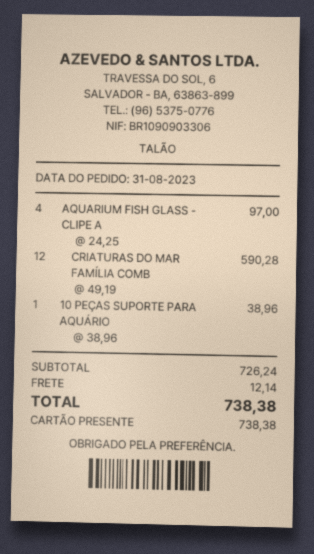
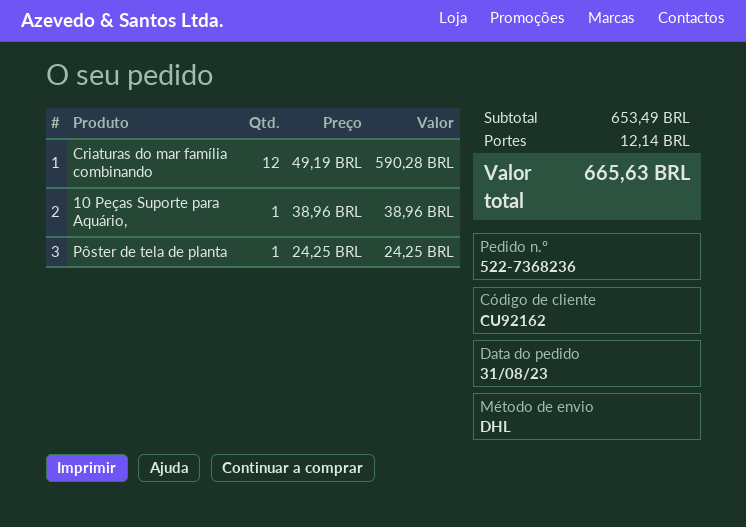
AQUARIUM FISH GLASS - CLIPE A: 4 x 24.25 = 97.00 -> none
Pôster de tela de planta: none -> 1 x 24.25 = 24.25
subtotal: 726.24 -> 653.49
total: 738.38 -> 665.63

